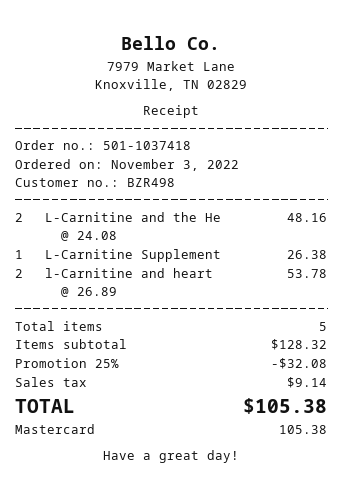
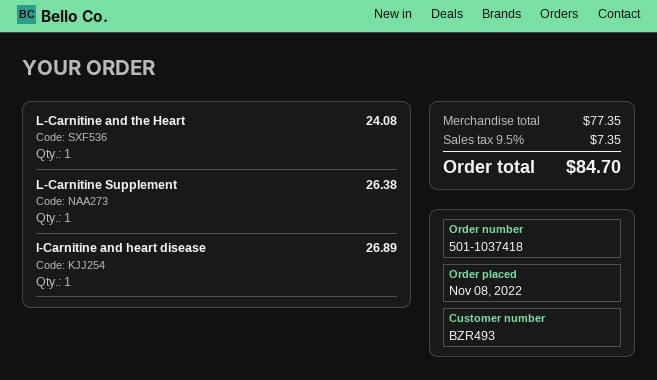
order date: 2022-11-03 -> 2022-11-08
customer number: BZR498 -> BZR493
L-Carnitine and the He: 2 for 48.16 -> 1 for 24.08
l-Carnitine and heart: 2 for 53.78 -> 1 for 26.89
subtotal: 128.32 -> 77.35
discount: 25% = 32.08 -> none
tax: 9.14 -> 7.35
total: 105.38 -> 84.70

